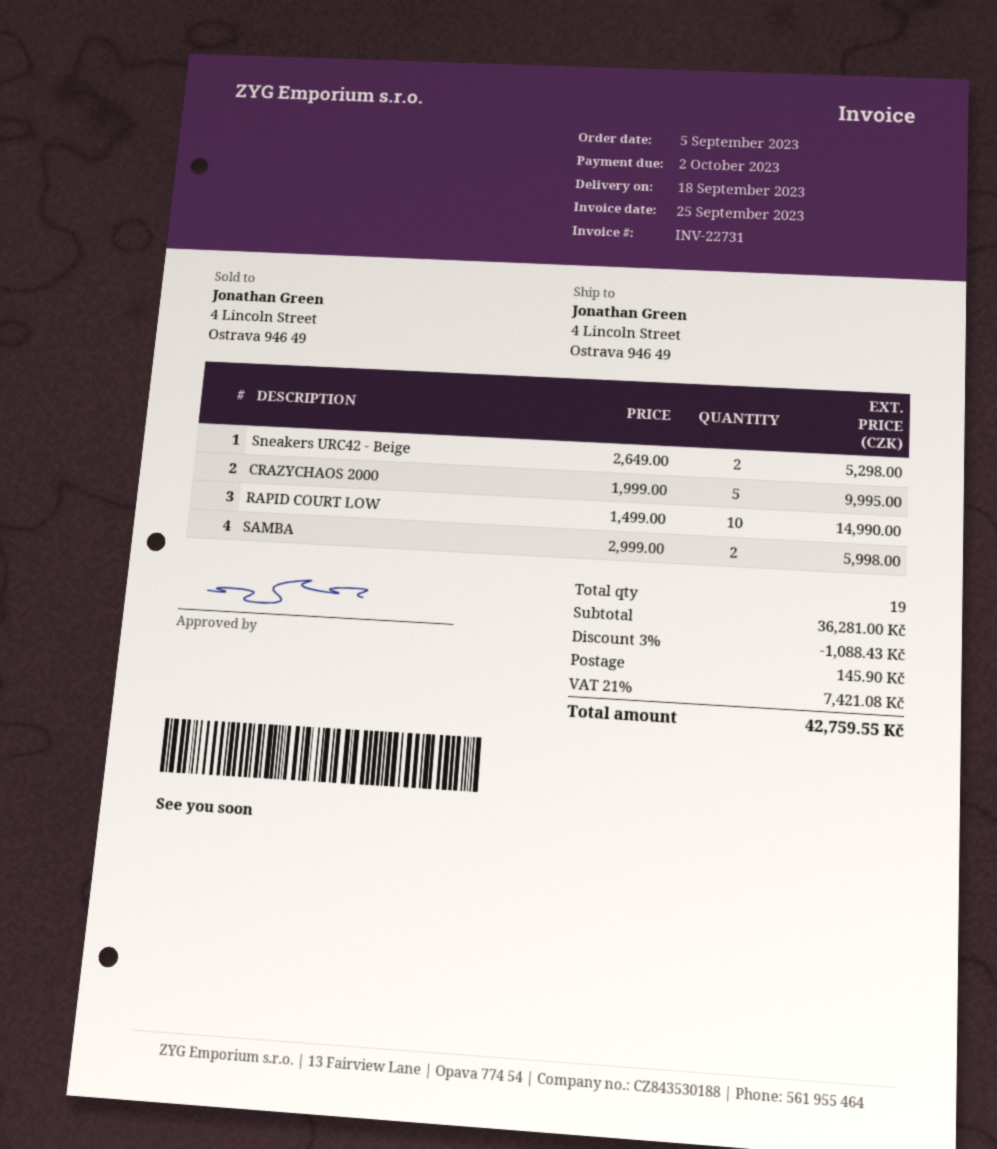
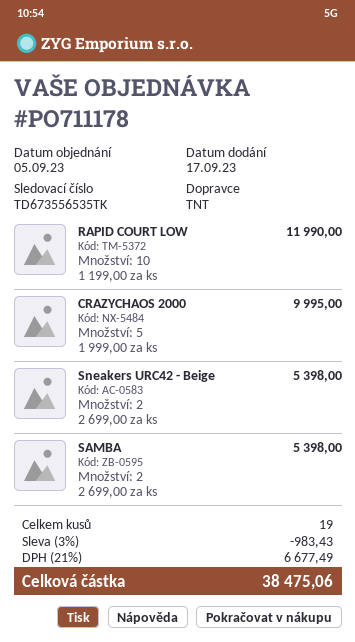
delivery date: 2023-09-18 -> 2023-09-17
Sneakers URC42 - Beige: 2 x 2649.00 = 5298.00 -> 2 x 2699.00 = 5398.00
RAPID COURT LOW: 10 x 1499.00 = 14990.00 -> 10 x 1199.00 = 11990.00
SAMBA: 2 x 2999.00 = 5998.00 -> 2 x 2699.00 = 5398.00
discount: 3% = 1088.43 -> 3% = 983.43
shipping: 145.90 -> none
tax: 21% = 7421.08 -> 21% = 6677.49
total: 42759.55 -> 38475.06

